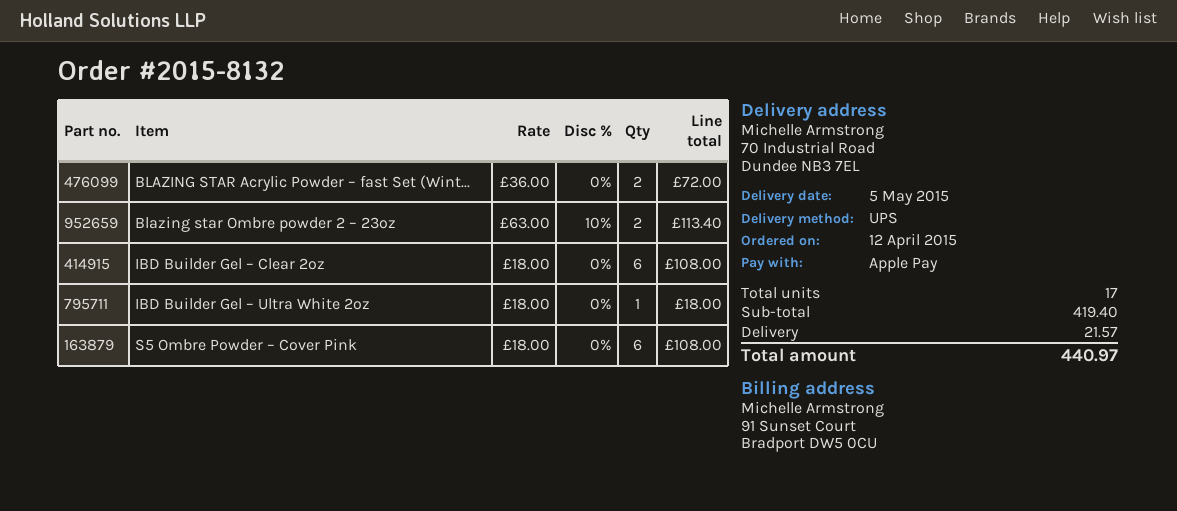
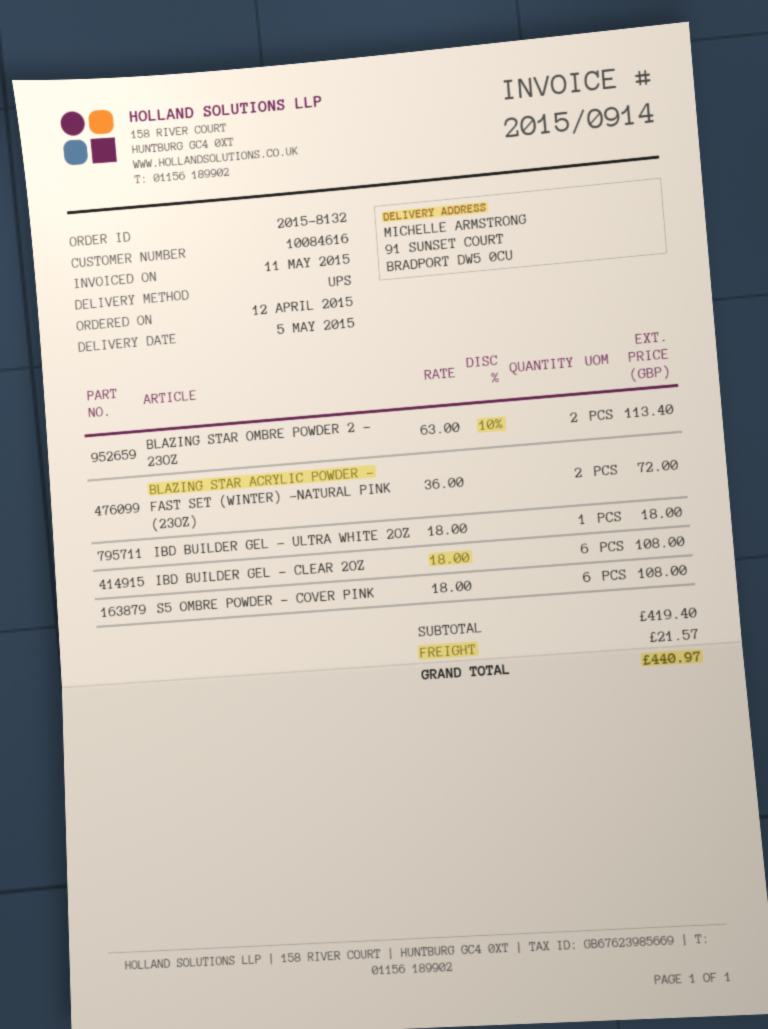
ship to: 70 Industrial Road, Dundee NB3 7EL -> 91 SUNSET COURT, BRADPORT DW5 0CU

